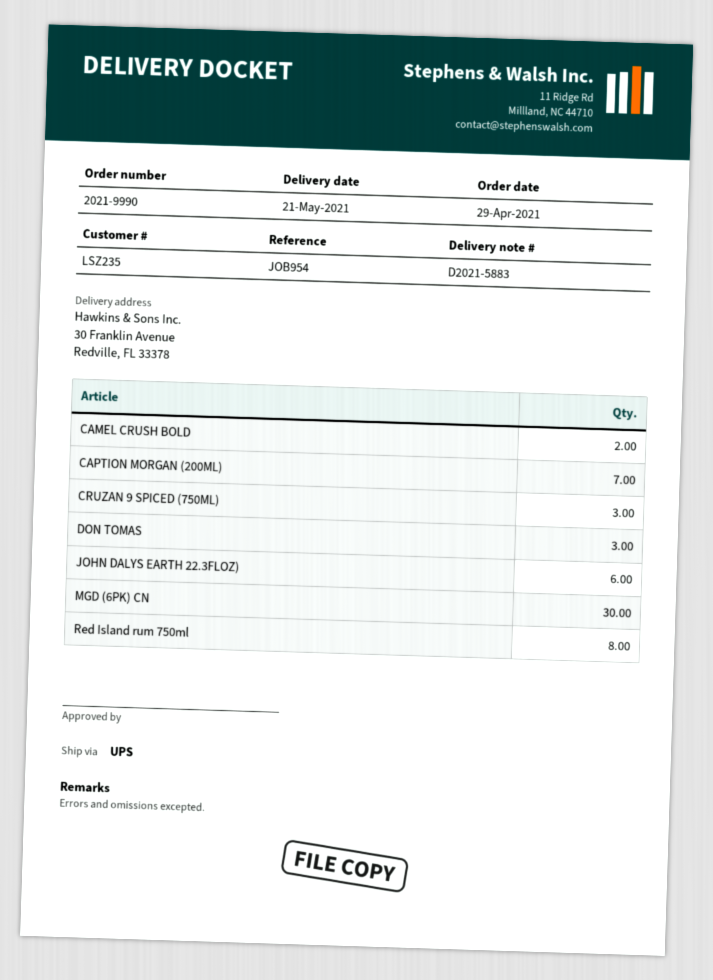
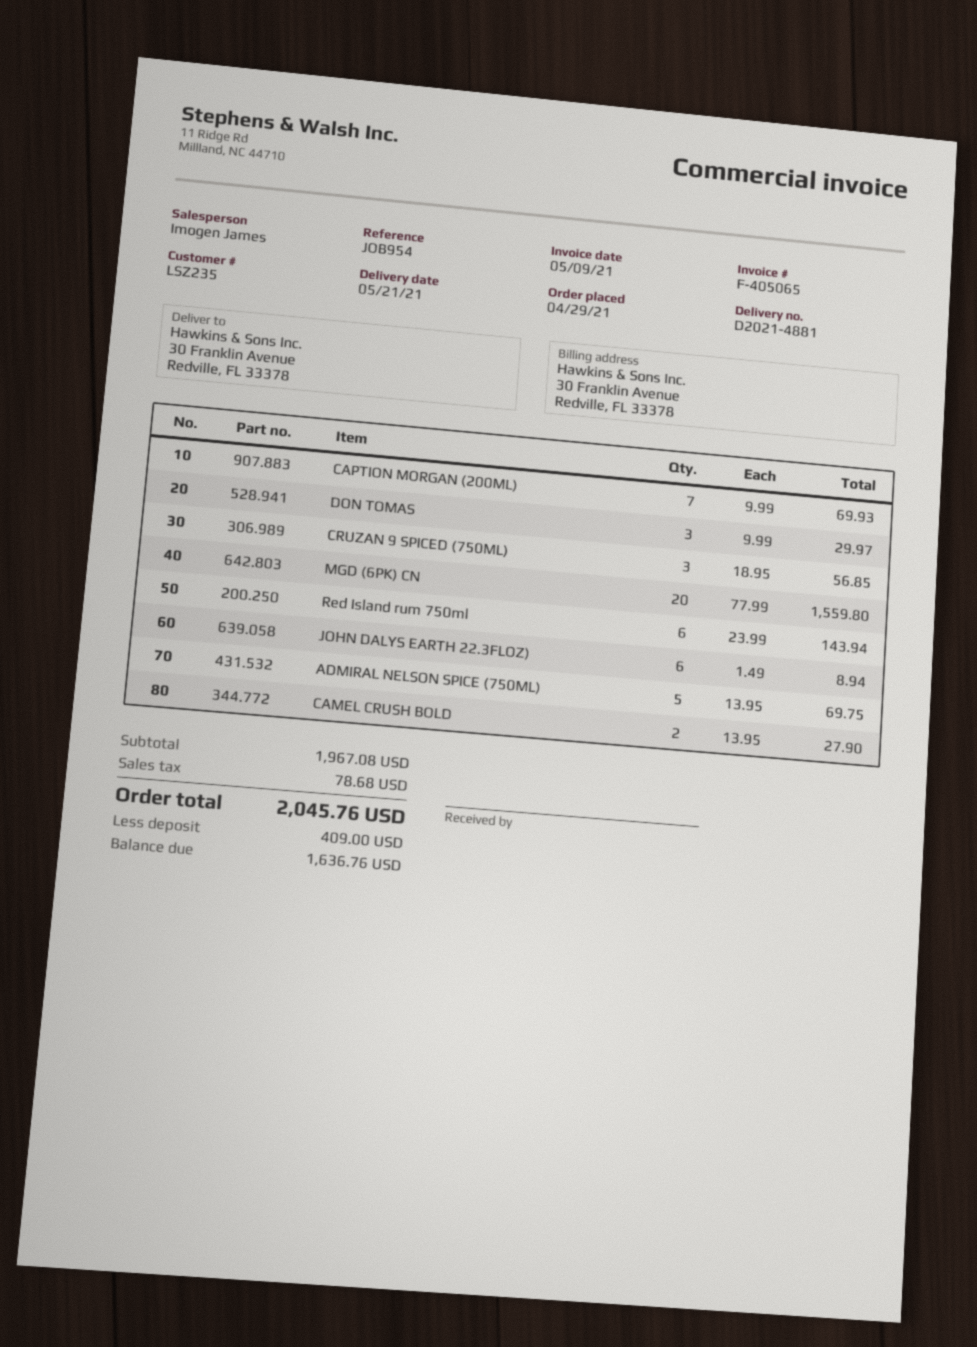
delivery note number: D2021-5883 -> D2021-4881
MGD (6PK) CN: 30 -> 20
Red Island rum 750ml: 8 -> 6
ADMIRAL NELSON SPICE (750ML): none -> 5

